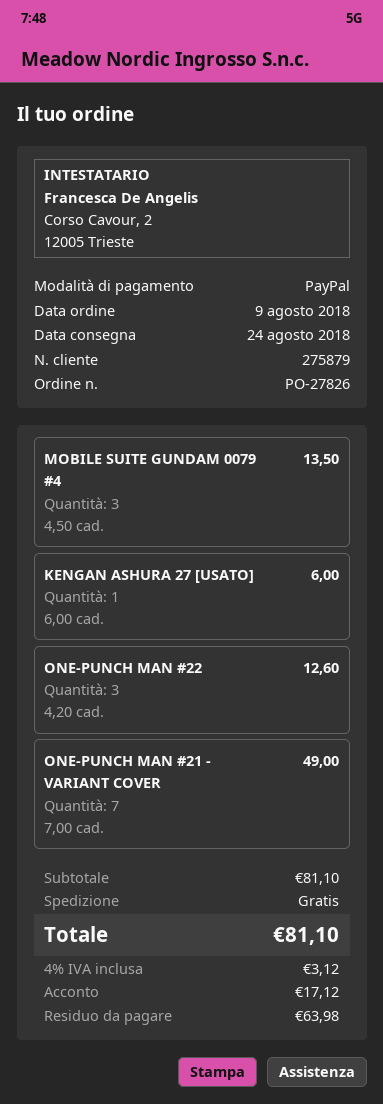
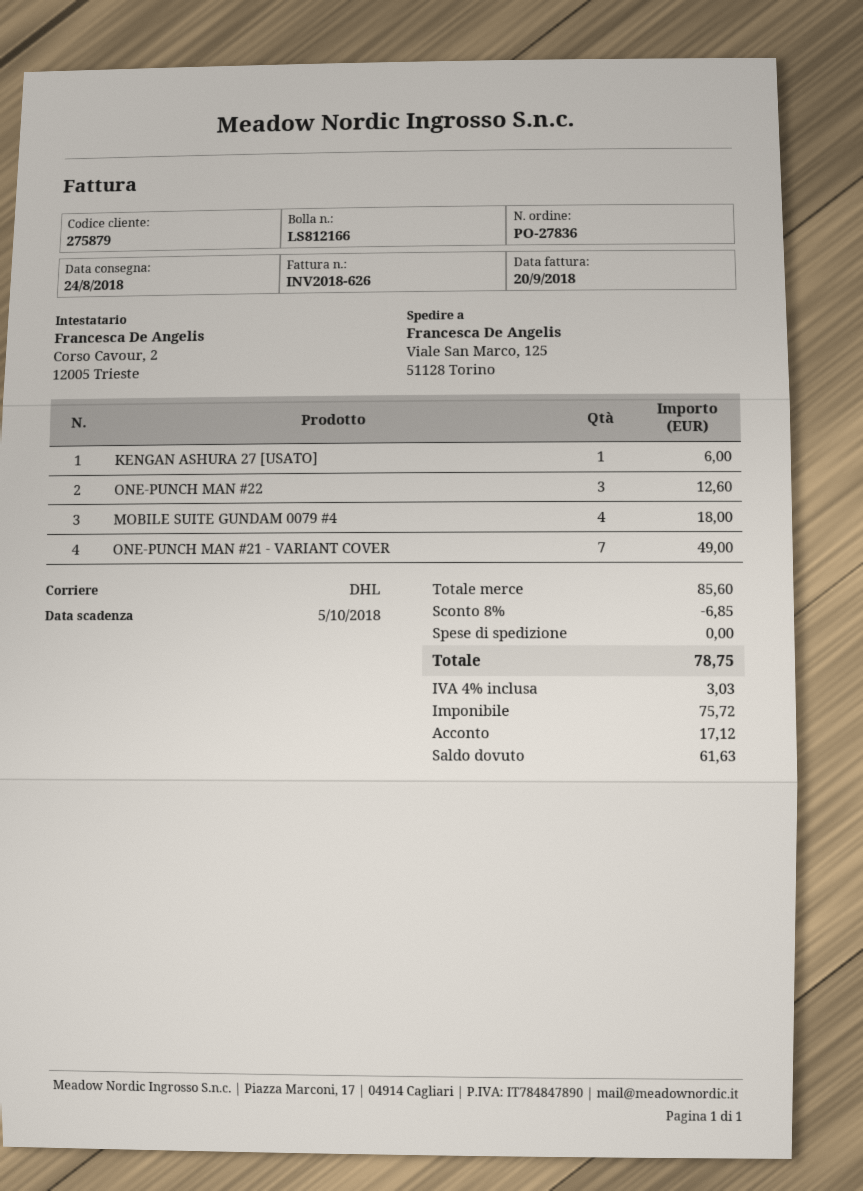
order number: PO-27826 -> PO-27836
MOBILE SUITE GUNDAM 0079 #4: 3 for 13.50 -> 4 for 18.00
subtotal: 81.10 -> 85.60
discount: none -> 8% = 6.85
tax: 4% = 3.12 -> 4% = 3.03
total: 81.10 -> 78.75
balance: 63.98 -> 61.63

